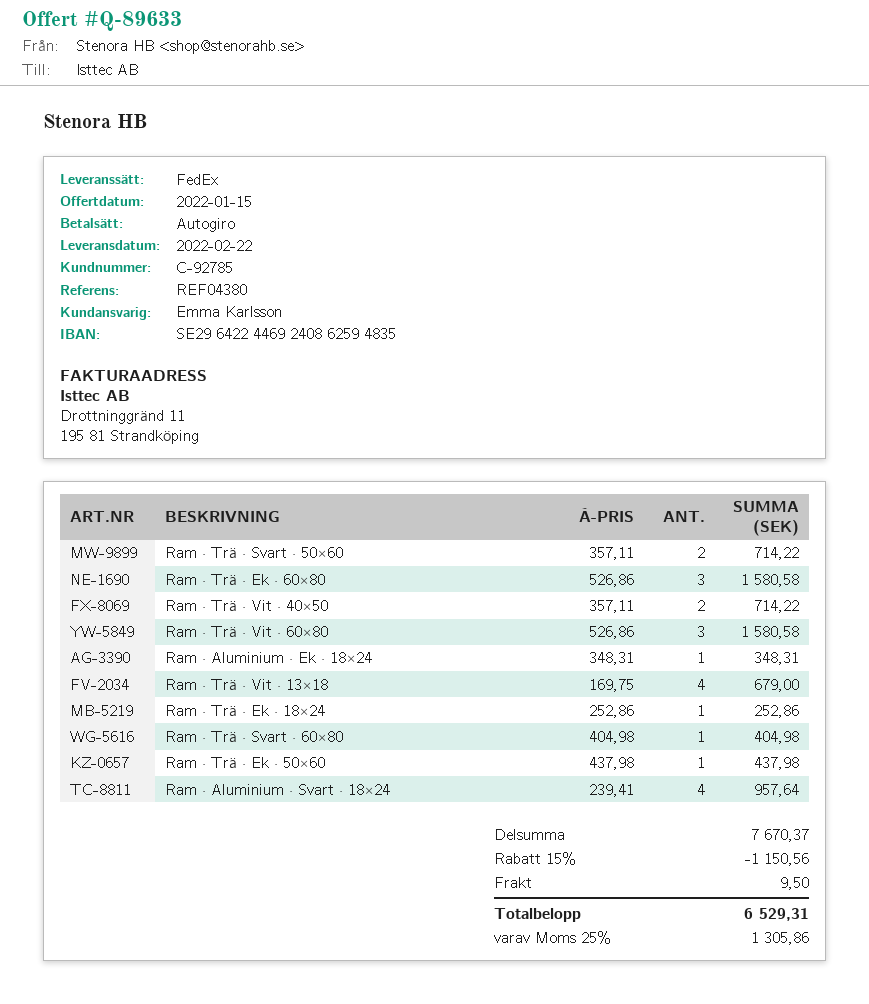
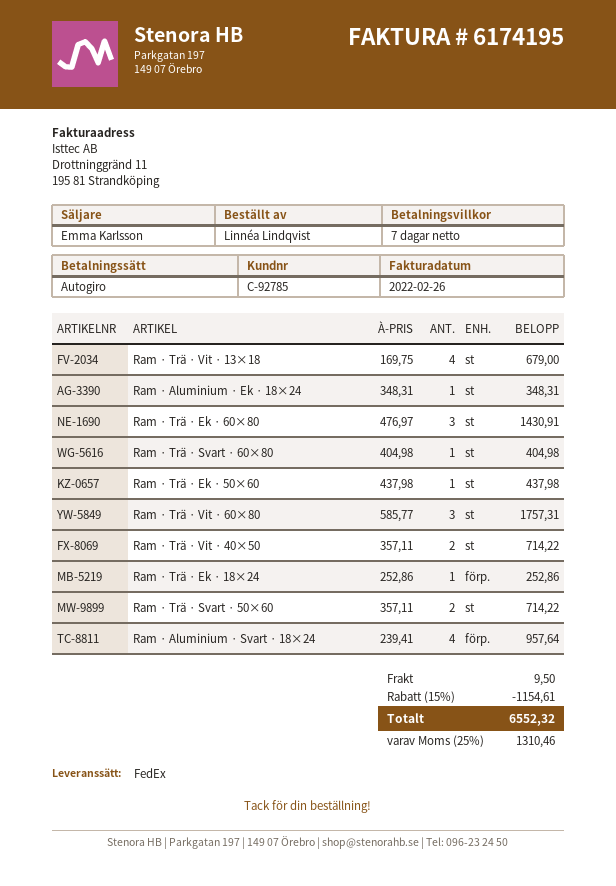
Ram · Trä · Ek · 60×80: 3 x 526.86 = 1580.58 -> 3 x 476.97 = 1430.91
Ram · Trä · Vit · 60×80: 3 x 526.86 = 1580.58 -> 3 x 585.77 = 1757.31
discount: 15% = 1150.56 -> 15% = 1154.61
tax: 25% = 1305.86 -> 25% = 1310.46
total: 6529.31 -> 6552.32

